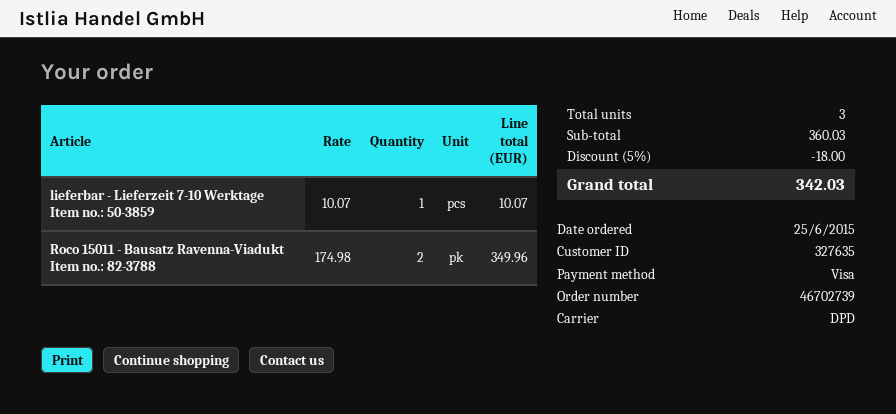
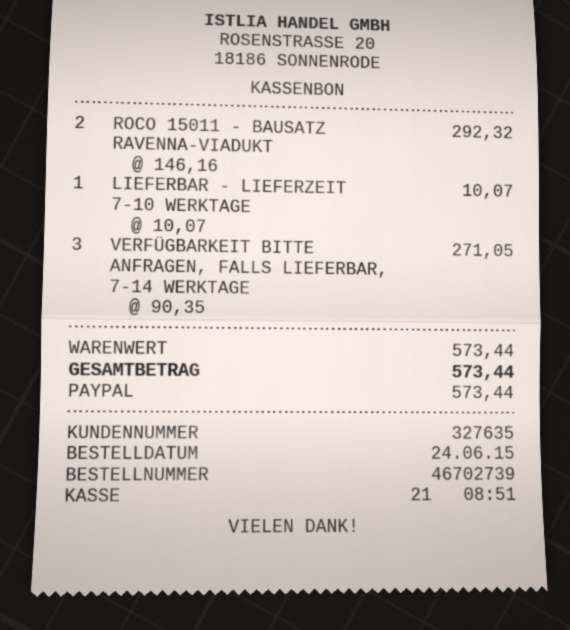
order date: 2015-06-25 -> 2015-06-24
payment method: Visa -> PayPal
Roco 15011 - Bausatz Ravenna-Viadukt: 2 x 174.98 = 349.96 -> 2 x 146.16 = 292.32
VERFÜGBARKEIT BITTE ANFRAGEN, FALLS LIEFERBAR, 7-14 WERKTAGE: none -> 3 x 90.35 = 271.05
subtotal: 360.03 -> 573.44
discount: 5% = 18.00 -> none
total: 342.03 -> 573.44

